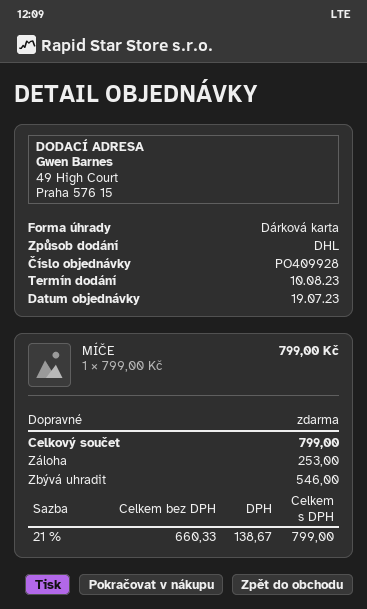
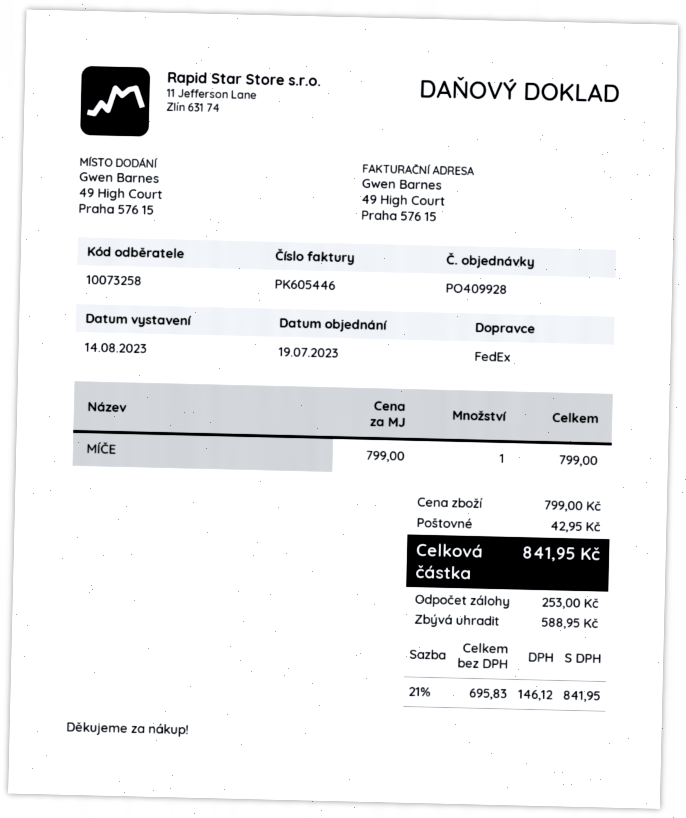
shipping method: DHL -> FedEx
shipping: 0.00 -> 42.95
net: 660.33 -> 695.83
tax: 21% = 138.67 -> 21% = 146.12
total: 799.00 -> 841.95
balance: 546.00 -> 588.95

